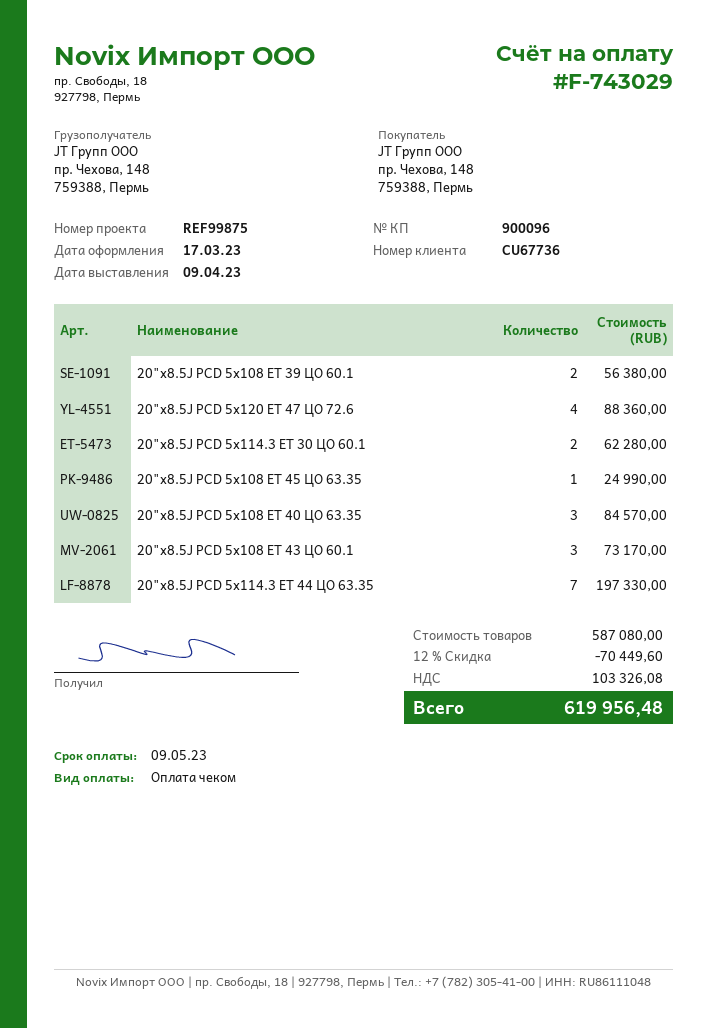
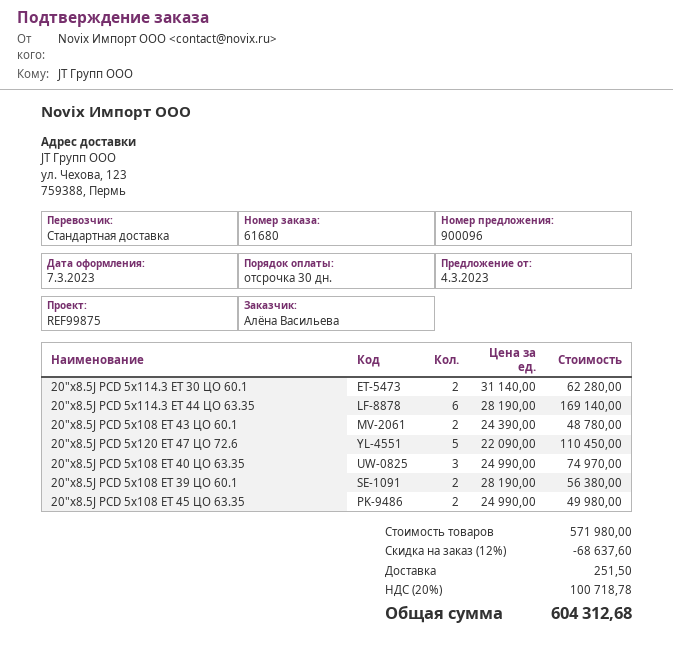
order date: 2023-03-17 -> 2023-03-07
ship to: пр. Чехова, 148, 759388, Пермь -> ул. Чехова, 123, 759388, Пермь
20"x8.5J PCD 5x120 ЕТ 47 ЦО 72.6: 4 for 88360.00 -> 5 for 110450.00
20"x8.5J PCD 5x108 ЕТ 45 ЦО 63.35: 1 for 24990.00 -> 2 for 49980.00
20"x8.5J PCD 5x108 ЕТ 40 ЦО 63.35: 3 for 84570.00 -> 3 for 74970.00
20"x8.5J PCD 5x108 ЕТ 43 ЦО 60.1: 3 for 73170.00 -> 2 for 48780.00
20"x8.5J PCD 5x114.3 ЕТ 44 ЦО 63.35: 7 for 197330.00 -> 6 for 169140.00
subtotal: 587080.00 -> 571980.00
discount: 12% = 70449.60 -> 12% = 68637.60
shipping: none -> 251.50
tax: 103326.08 -> 100718.78
total: 619956.48 -> 604312.68

